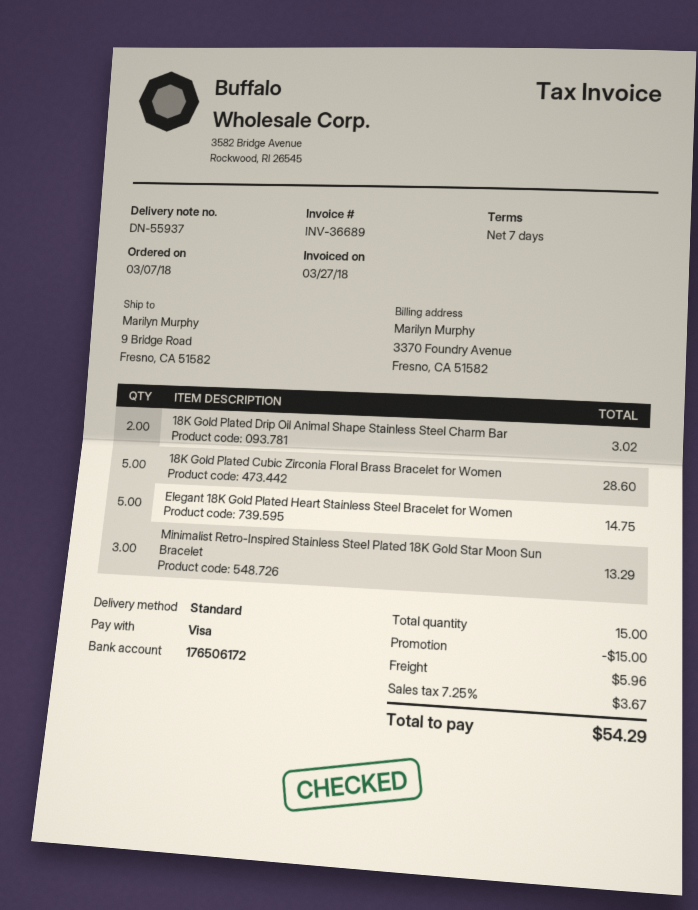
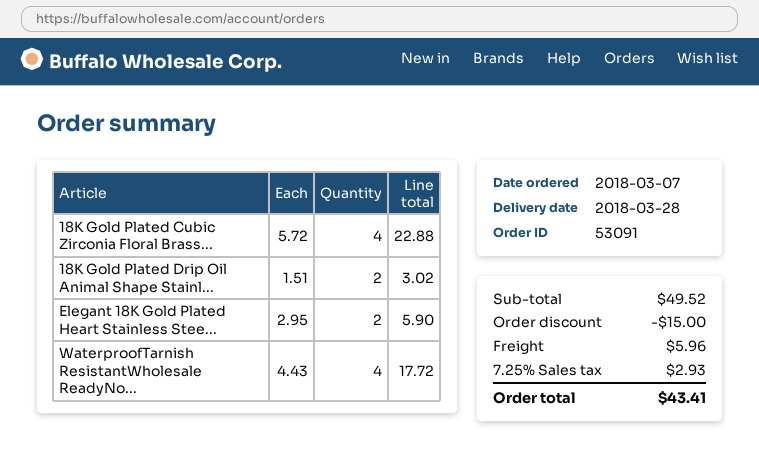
18K Gold Plated Cubic Zirconia Floral Brass Bracelet for Women: 5 for 28.60 -> 4 for 22.88
Elegant 18K Gold Plated Heart Stainless Steel Bracelet for Women: 5 for 14.75 -> 2 for 5.90
Minimalist Retro-Inspired Stainless Steel Plated 18K Gold Star Moon Sun Bracelet: 3 for 13.29 -> none
WaterproofTarnish ResistantWholesale ReadyNo...: none -> 4 for 17.72
tax: 7.25% = 3.67 -> 7.25% = 2.93
total: 54.29 -> 43.41

